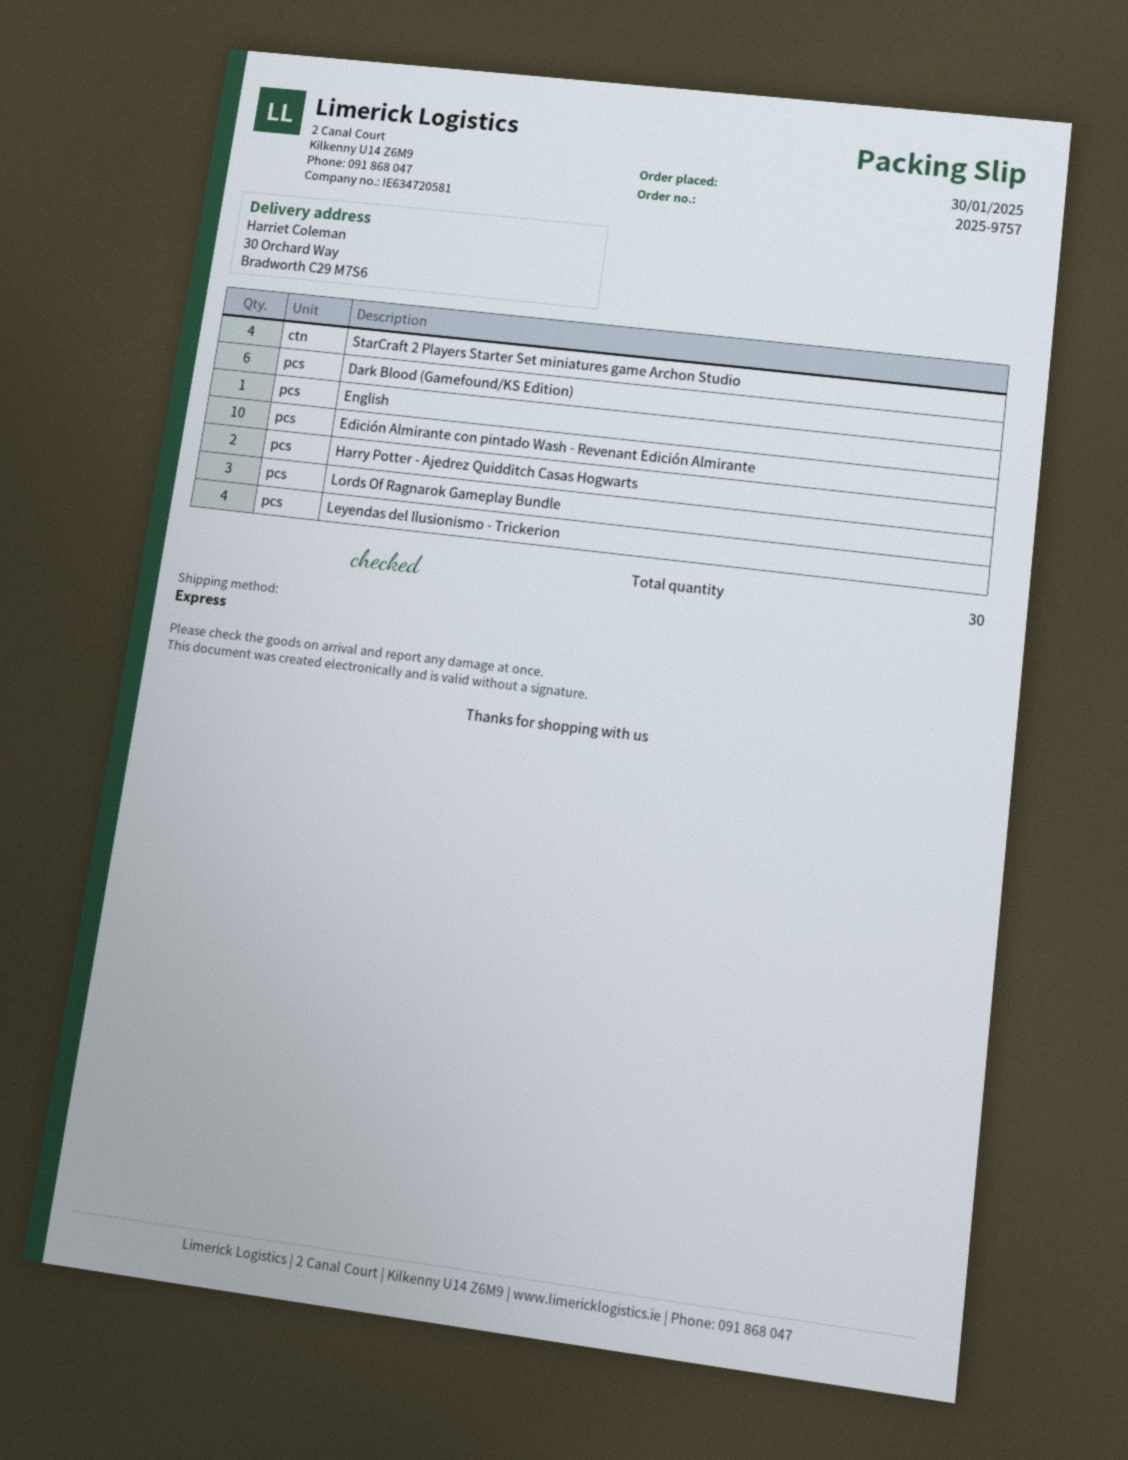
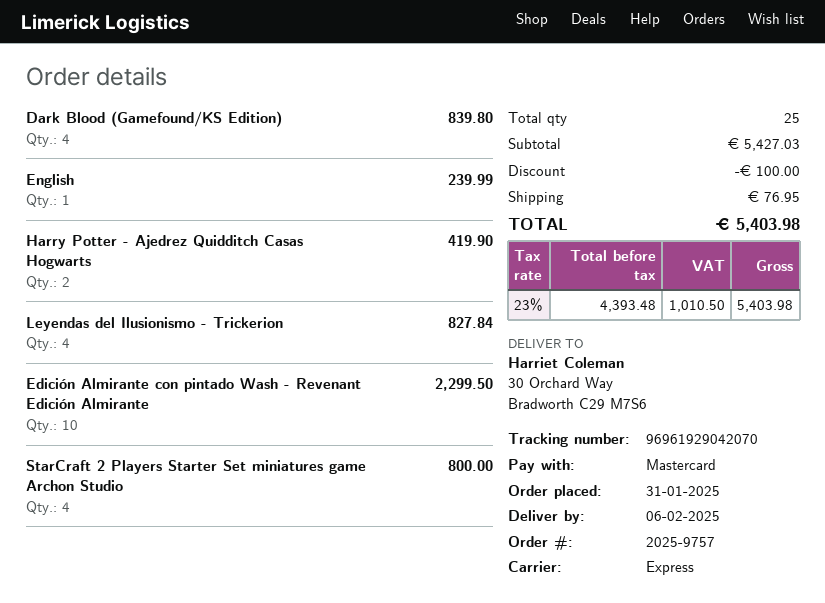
order date: 2025-01-30 -> 2025-01-31
Dark Blood (Gamefound/KS Edition): 6 -> 4
Lords Of Ragnarok Gameplay Bundle: 3 -> none
total quantity: 30 -> 25

